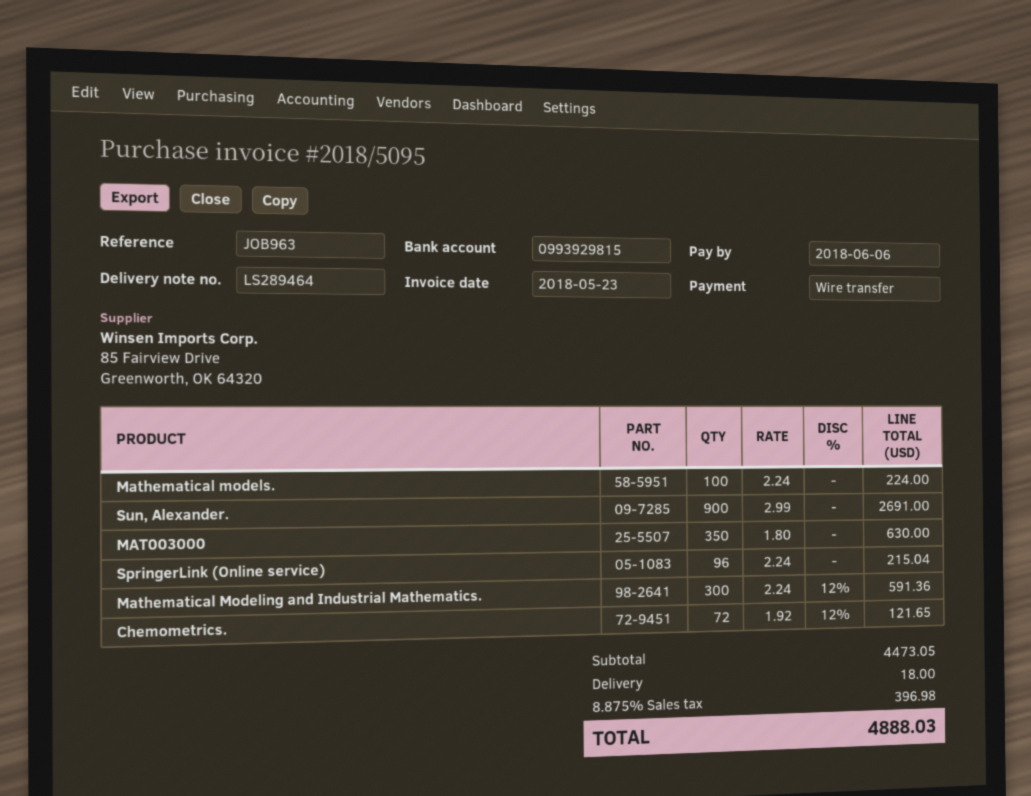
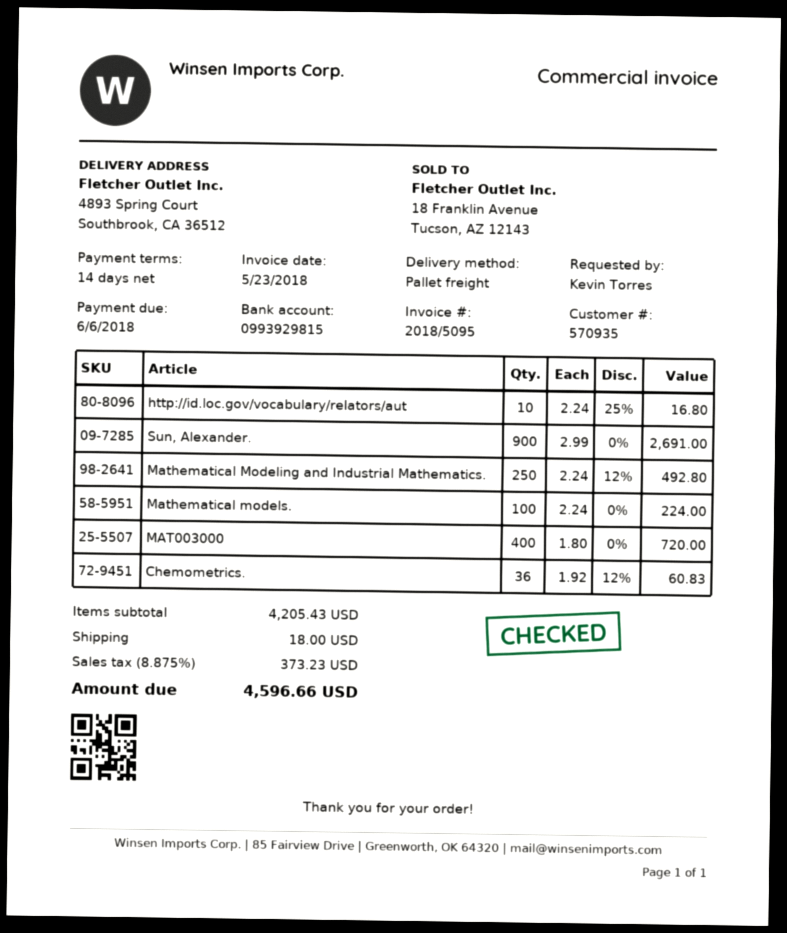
MAT003000: 350 x 1.80 = 630.00 -> 400 x 1.80 = 720.00
SpringerLink (Online service): 96 x 2.24 = 215.04 -> none
Mathematical Modeling and Industrial Mathematics.: 300 x 2.24 - 12% = 591.36 -> 250 x 2.24 - 12% = 492.80
Chemometrics.: 72 x 1.92 - 12% = 121.65 -> 36 x 1.92 - 12% = 60.83
http://id.loc.gov/vocabulary/relators/aut: none -> 10 x 2.24 - 25% = 16.80
subtotal: 4473.05 -> 4205.43
tax: 8.875% = 396.98 -> 8.875% = 373.23
total: 4888.03 -> 4596.66

